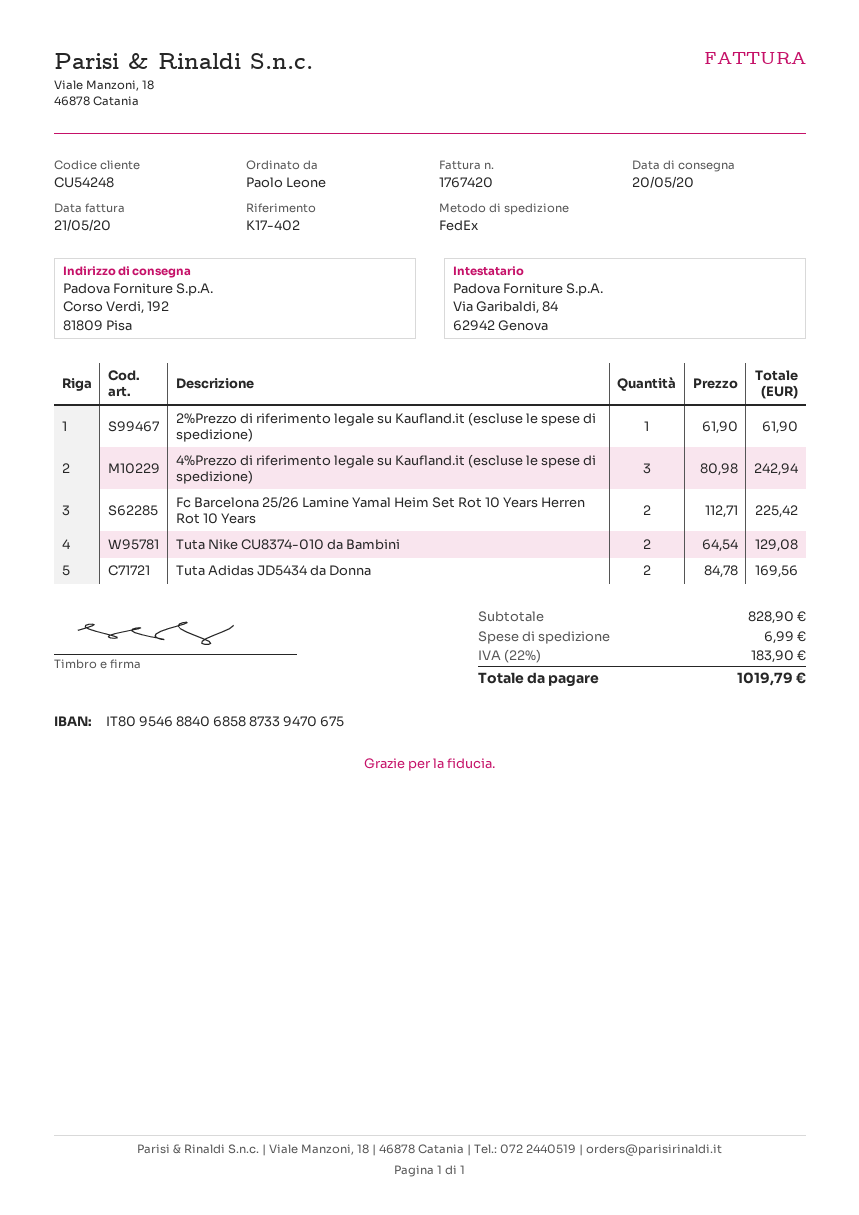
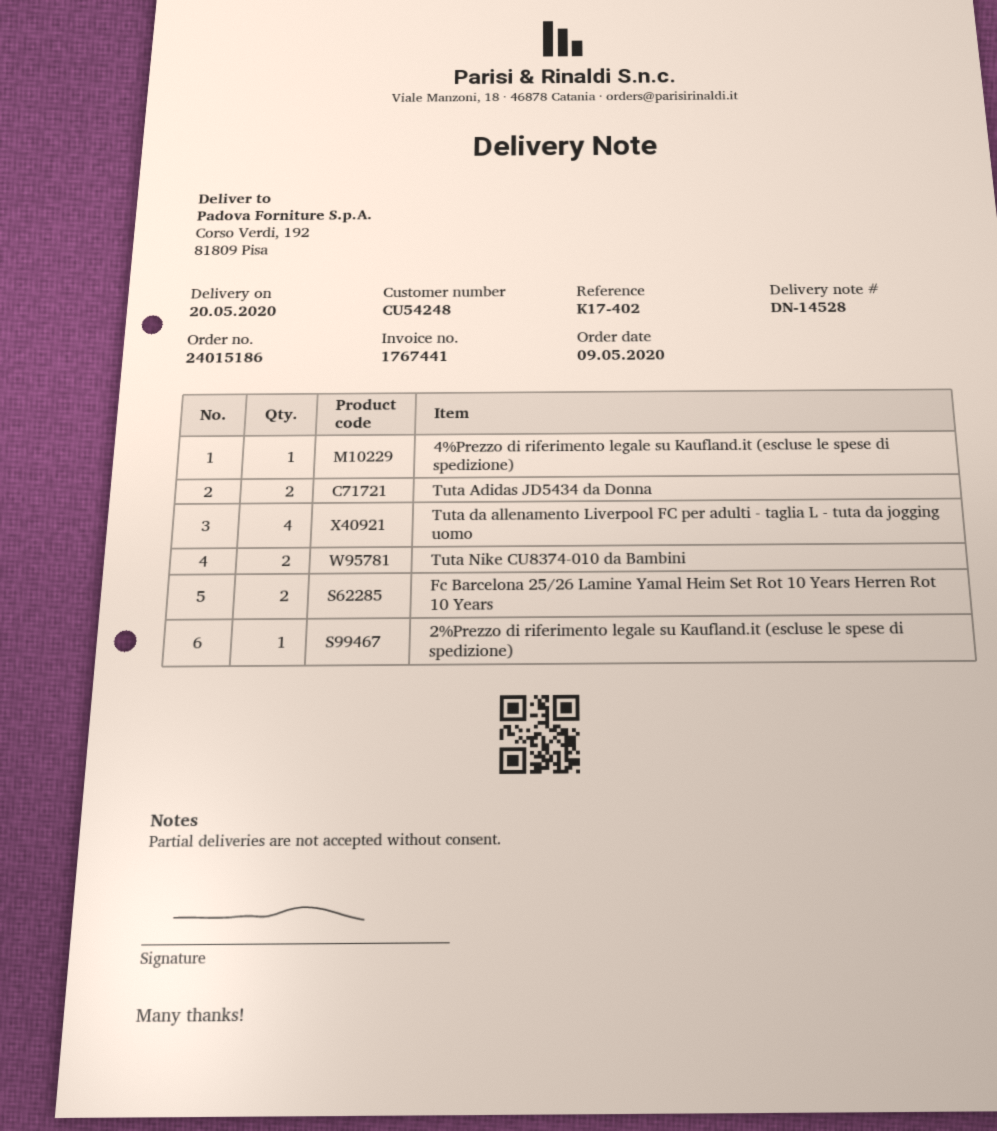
invoice number: 1767420 -> 1767441
4%Prezzo di riferimento legale su Kaufland.it (escluse le spese di spedizione): 3 -> 1
Tuta da allenamento Liverpool FC per adulti - taglia L - tuta da jogging uomo: none -> 4

